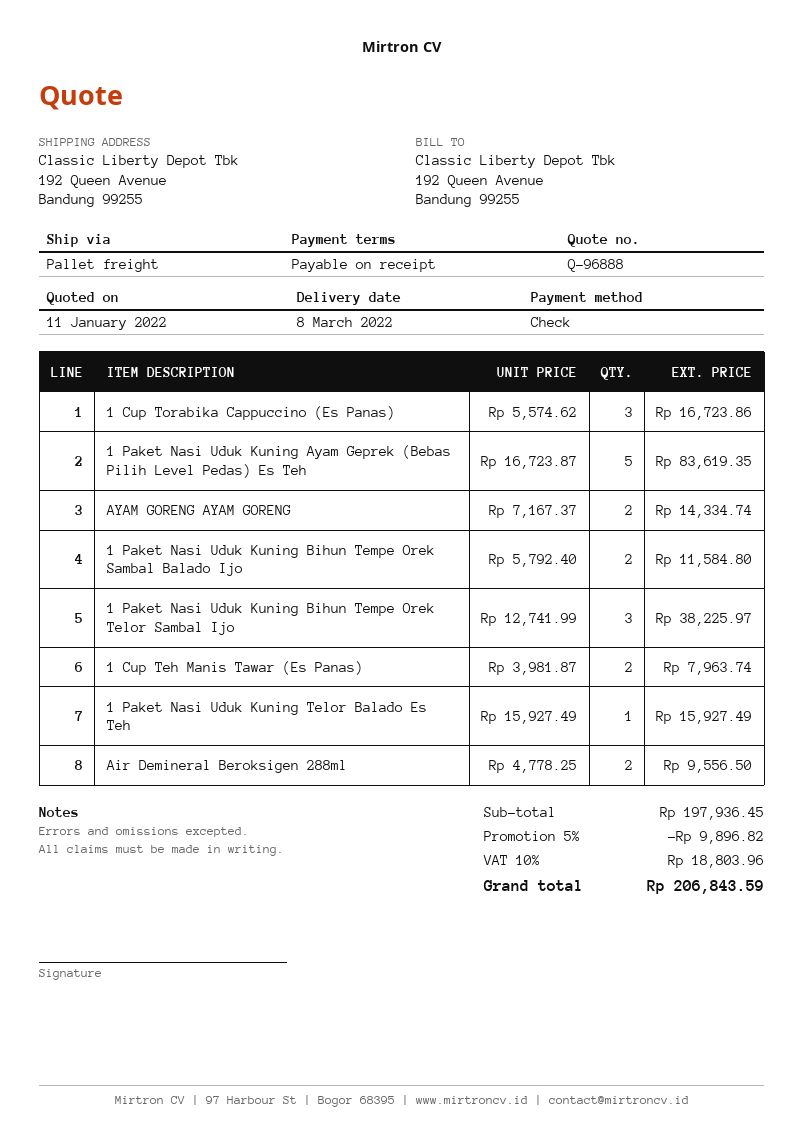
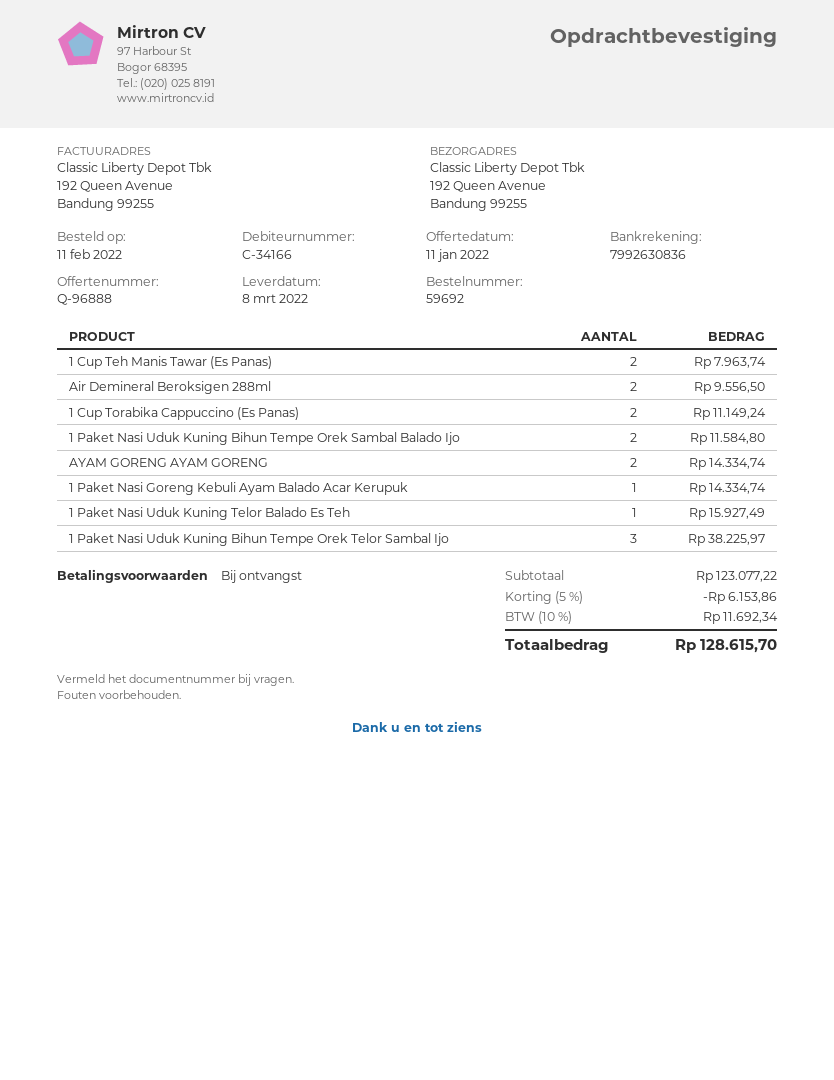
1 Cup Torabika Cappuccino (Es Panas): 3 for 16723.86 -> 2 for 11149.24
1 Paket Nasi Uduk Kuning Ayam Geprek (Bebas Pilih Level Pedas) Es Teh: 5 for 83619.35 -> none
1 Paket Nasi Goreng Kebuli Ayam Balado Acar Kerupuk: none -> 1 for 14334.74
subtotal: 197936.45 -> 123077.22
discount: 5% = 9896.82 -> 5% = 6153.86
tax: 10% = 18803.96 -> 10% = 11692.34
total: 206843.59 -> 128615.70

